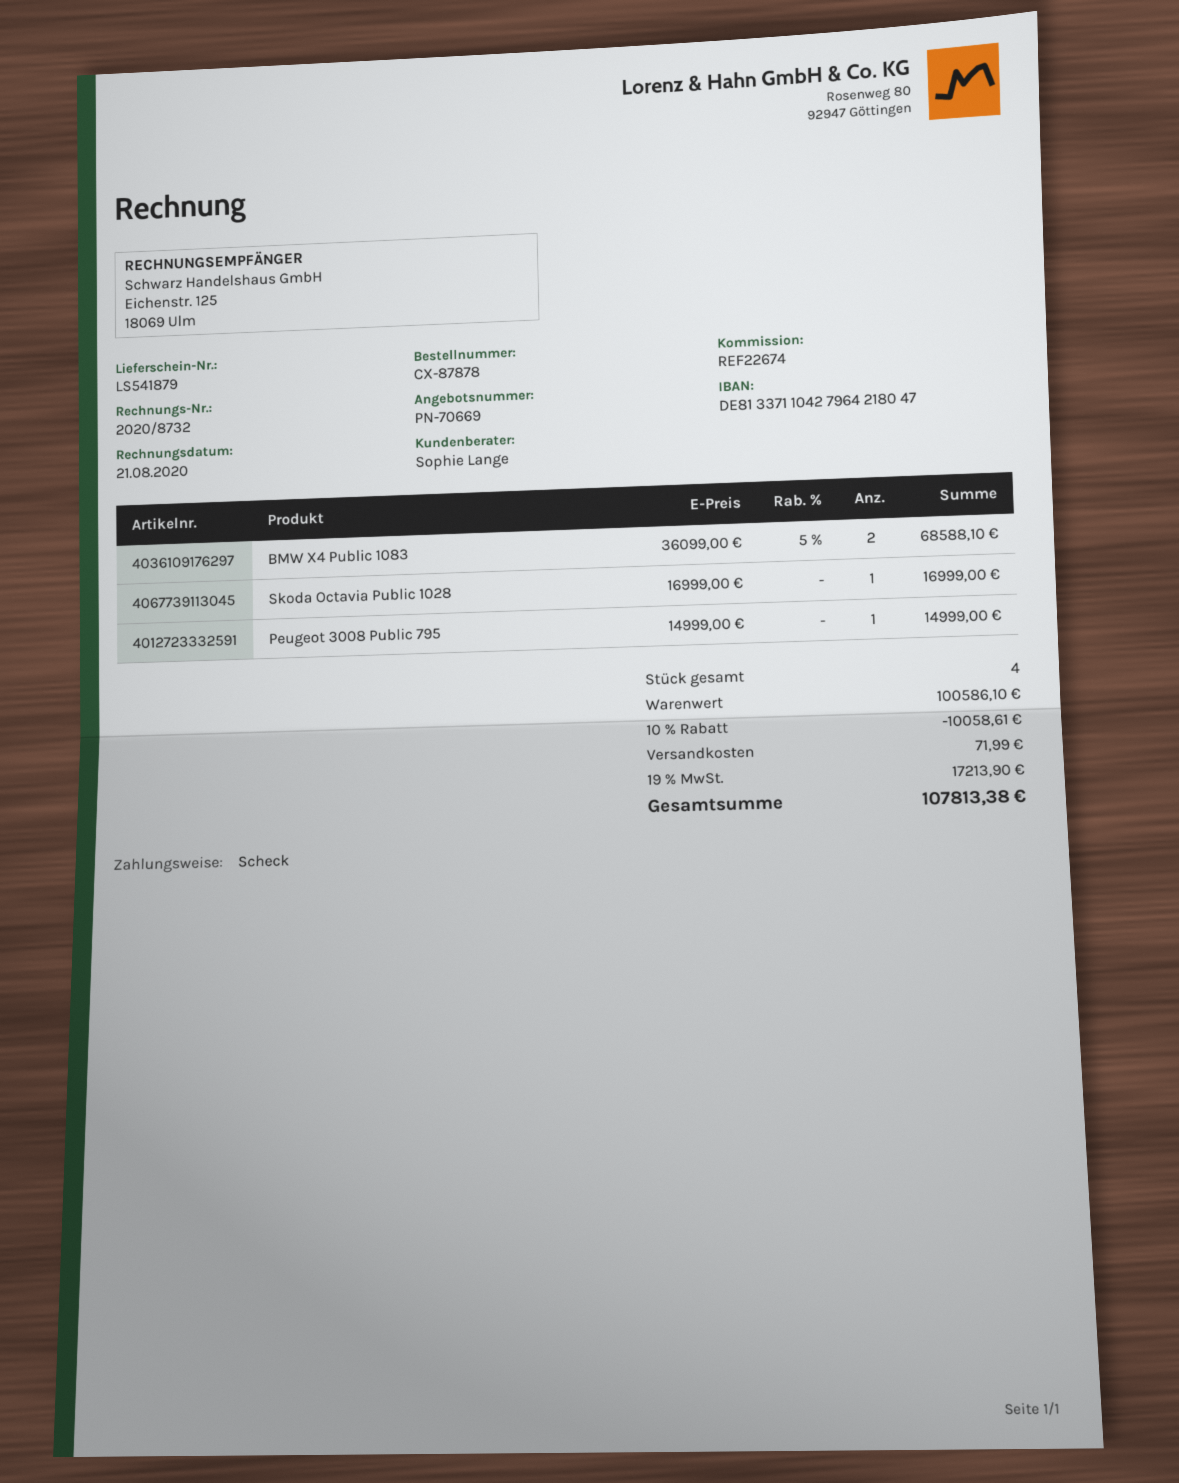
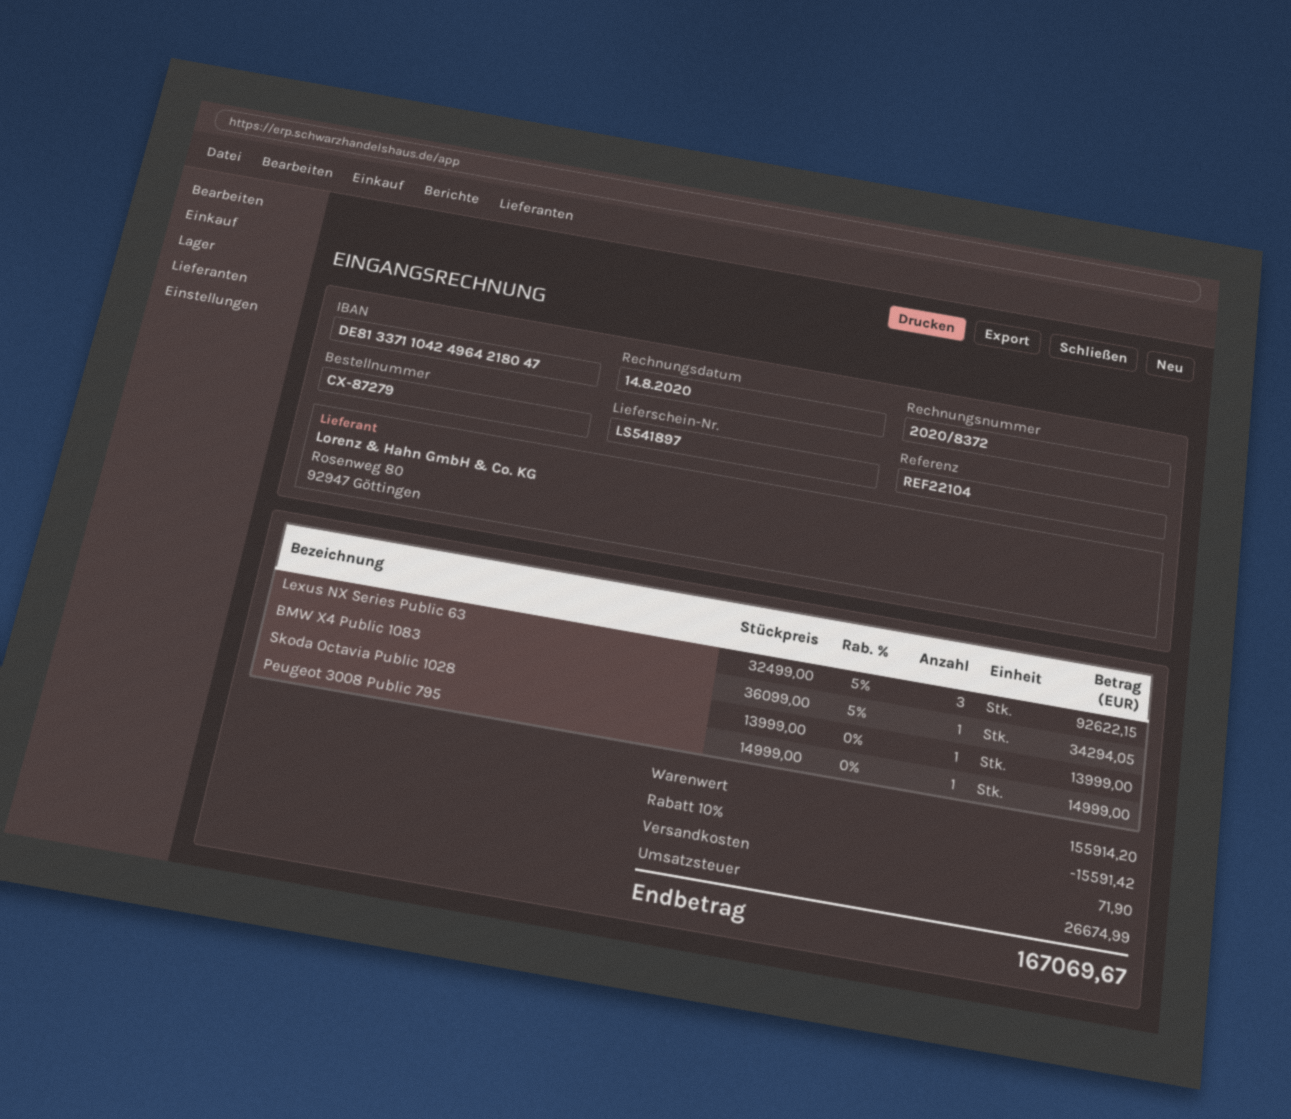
order number: CX-87878 -> CX-87279
delivery note number: LS541879 -> LS541897
invoice number: 2020/8732 -> 2020/8372
invoice date: 2020-08-21 -> 2020-08-14
reference: REF22674 -> REF22104
bank account: DE81337110427964218047 -> DE81337110424964218047
BMW X4 Public 1083: 2 x 36099.00 - 5% = 68588.10 -> 1 x 36099.00 - 5% = 34294.05
Skoda Octavia Public 1028: 1 x 16999.00 = 16999.00 -> 1 x 13999.00 = 13999.00
Lexus NX Series Public 63: none -> 3 x 32499.00 - 5% = 92622.15
subtotal: 100586.10 -> 155914.20
discount: 10% = 10058.61 -> 10% = 15591.42
shipping: 71.99 -> 71.90
tax: 17213.90 -> 26674.99
total: 107813.38 -> 167069.67

